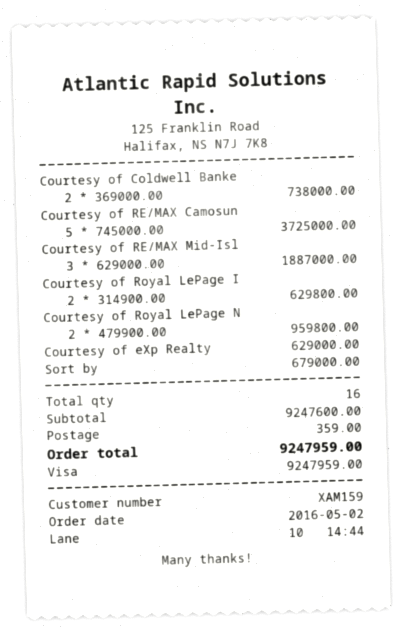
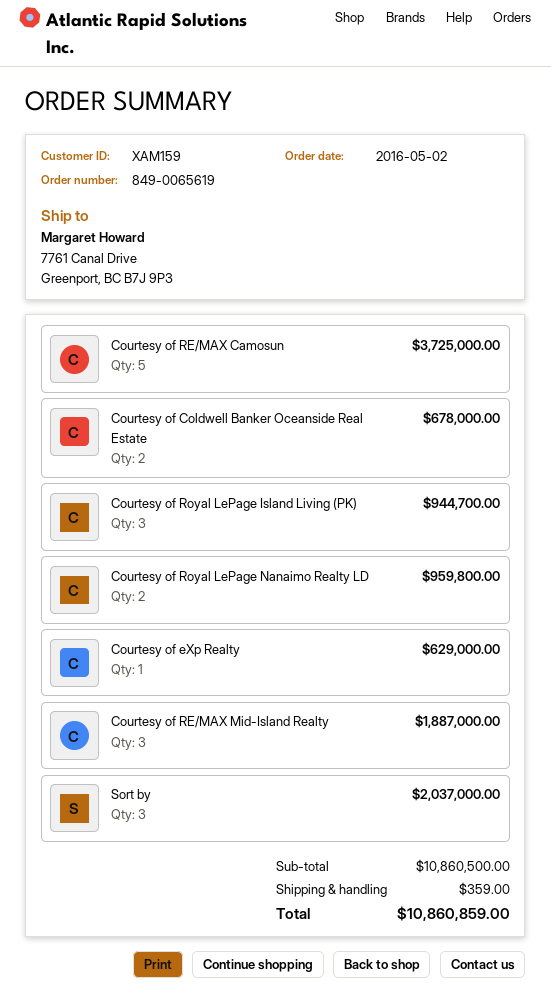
Courtesy of Coldwell Banke: 2 for 738000.00 -> 2 for 678000.00
Courtesy of Royal LePage I: 2 for 629800.00 -> 3 for 944700.00
Sort by: 1 for 679000.00 -> 3 for 2037000.00
subtotal: 9247600.00 -> 10860500.00
total: 9247959.00 -> 10860859.00

